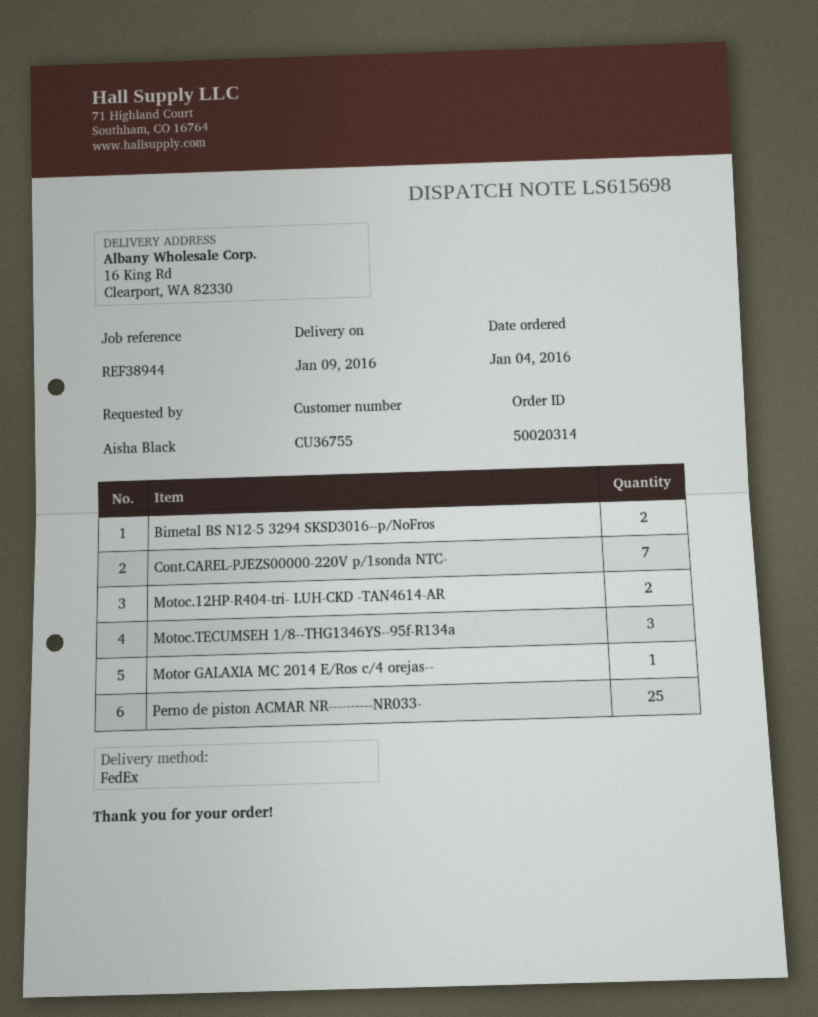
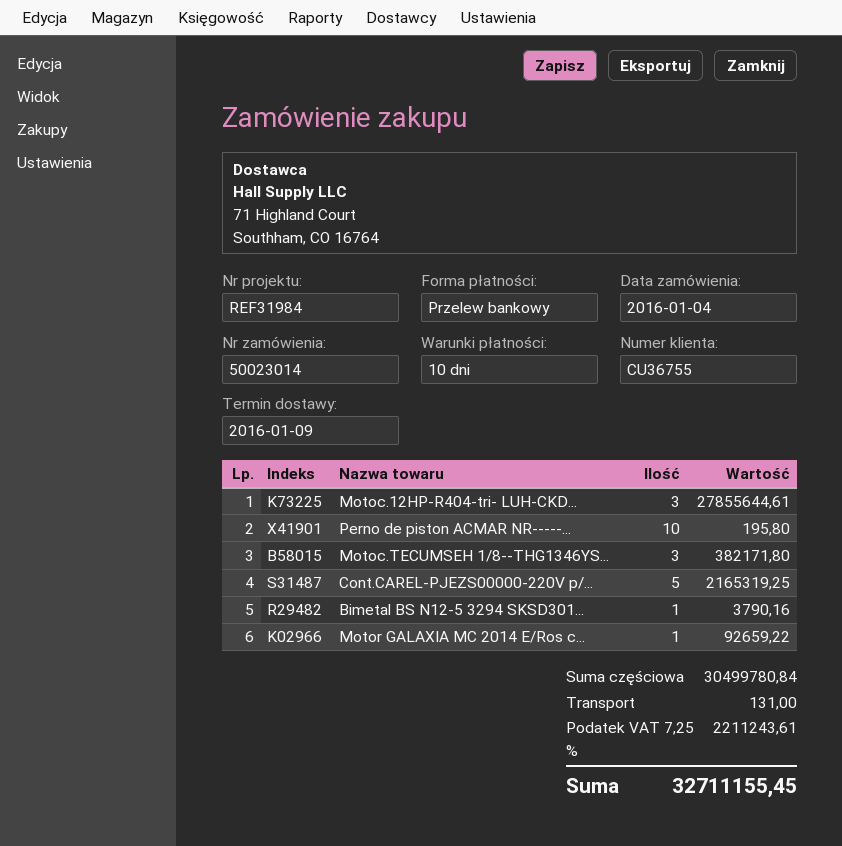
order number: 50020314 -> 50023014
reference: REF38944 -> REF31984
Bimetal BS N12-5 3294 SKSD3016--p/NoFros: 2 -> 1
Cont.CAREL-PJEZS00000-220V p/1sonda NTC-: 7 -> 5
Motoc.12HP-R404-tri- LUH-CKD -TAN4614-AR: 2 -> 3
Perno de piston ACMAR NR----------NR033-: 25 -> 10

